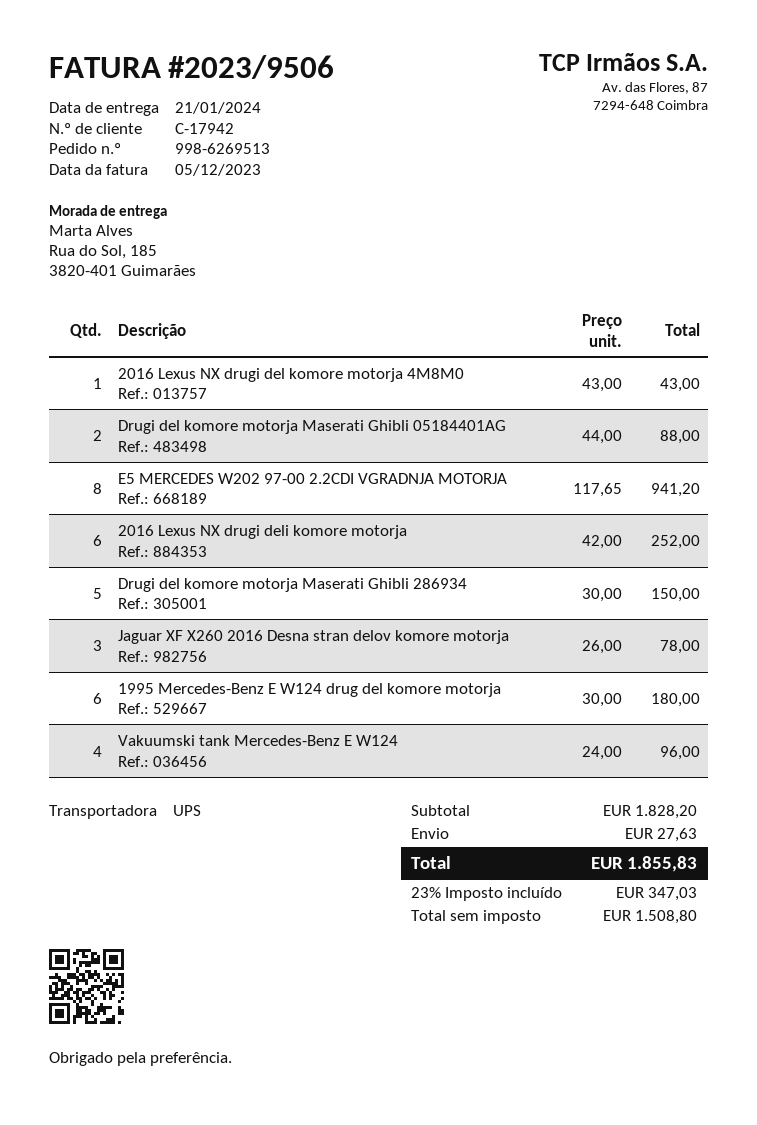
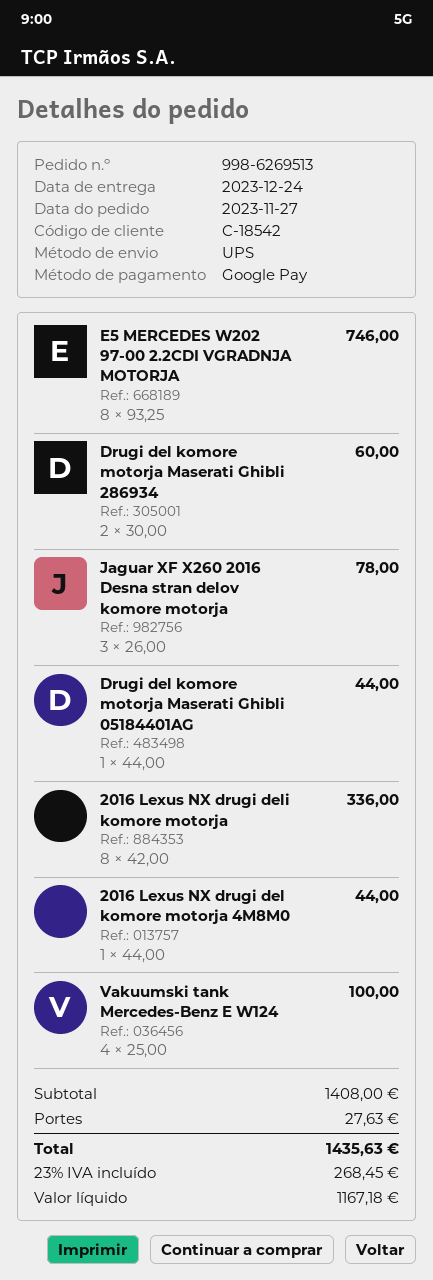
delivery date: 2024-01-21 -> 2023-12-24
customer number: C-17942 -> C-18542
2016 Lexus NX drugi del komore motorja 4M8M0: 1 x 43.00 = 43.00 -> 1 x 44.00 = 44.00
Drugi del komore motorja Maserati Ghibli 05184401AG: 2 x 44.00 = 88.00 -> 1 x 44.00 = 44.00
E5 MERCEDES W202 97-00 2.2CDI VGRADNJA MOTORJA: 8 x 117.65 = 941.20 -> 8 x 93.25 = 746.00
2016 Lexus NX drugi deli komore motorja: 6 x 42.00 = 252.00 -> 8 x 42.00 = 336.00
Drugi del komore motorja Maserati Ghibli 286934: 5 x 30.00 = 150.00 -> 2 x 30.00 = 60.00
1995 Mercedes-Benz E W124 drug del komore motorja: 6 x 30.00 = 180.00 -> none
Vakuumski tank Mercedes-Benz E W124: 4 x 24.00 = 96.00 -> 4 x 25.00 = 100.00
subtotal: 1828.20 -> 1408.00
net: 1508.80 -> 1167.18
tax: 23% = 347.03 -> 23% = 268.45
total: 1855.83 -> 1435.63

